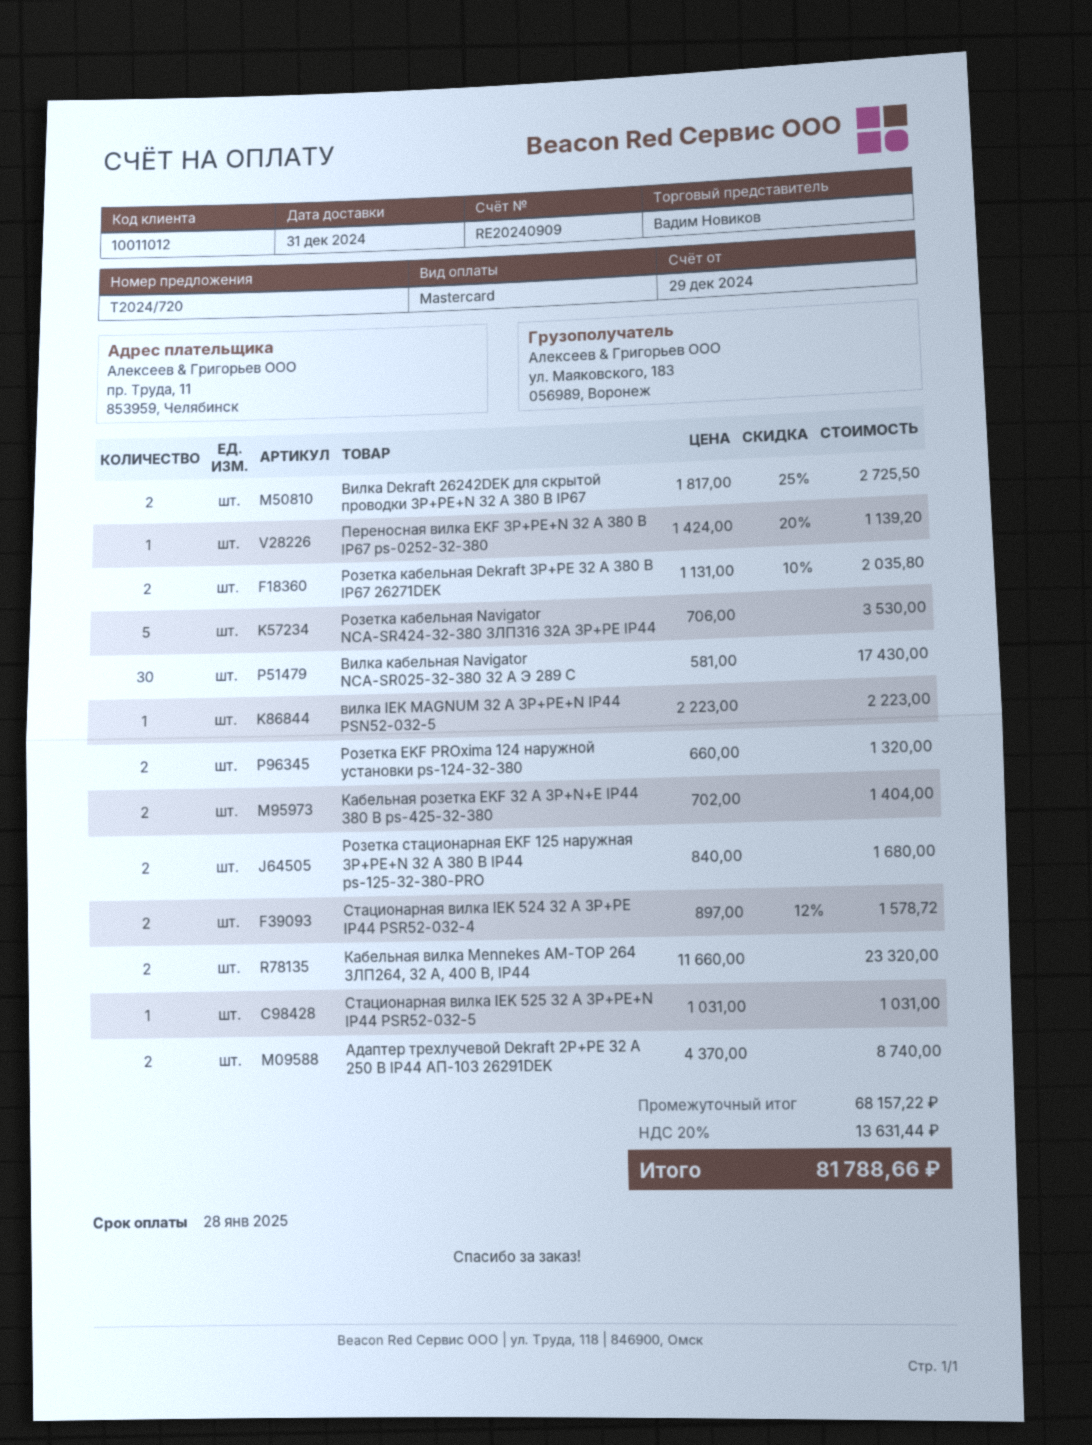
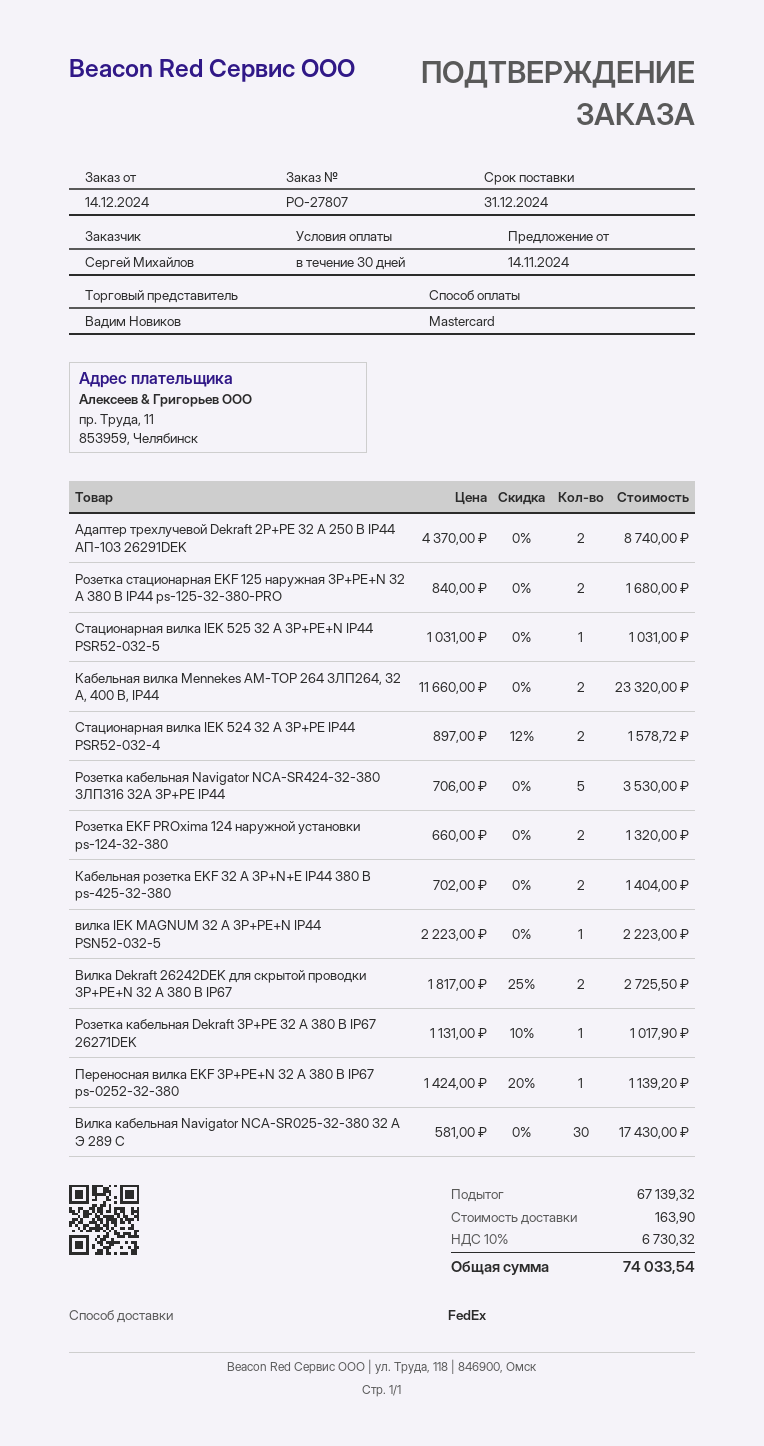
Розетка кабельная Dekraft 3Р+РЕ 32 А 380 В IP67 26271DEK: 2 x 1131.00 - 10% = 2035.80 -> 1 x 1131.00 - 10% = 1017.90
subtotal: 68157.22 -> 67139.32
shipping: none -> 163.90
tax: 20% = 13631.44 -> 10% = 6730.32
total: 81788.66 -> 74033.54

